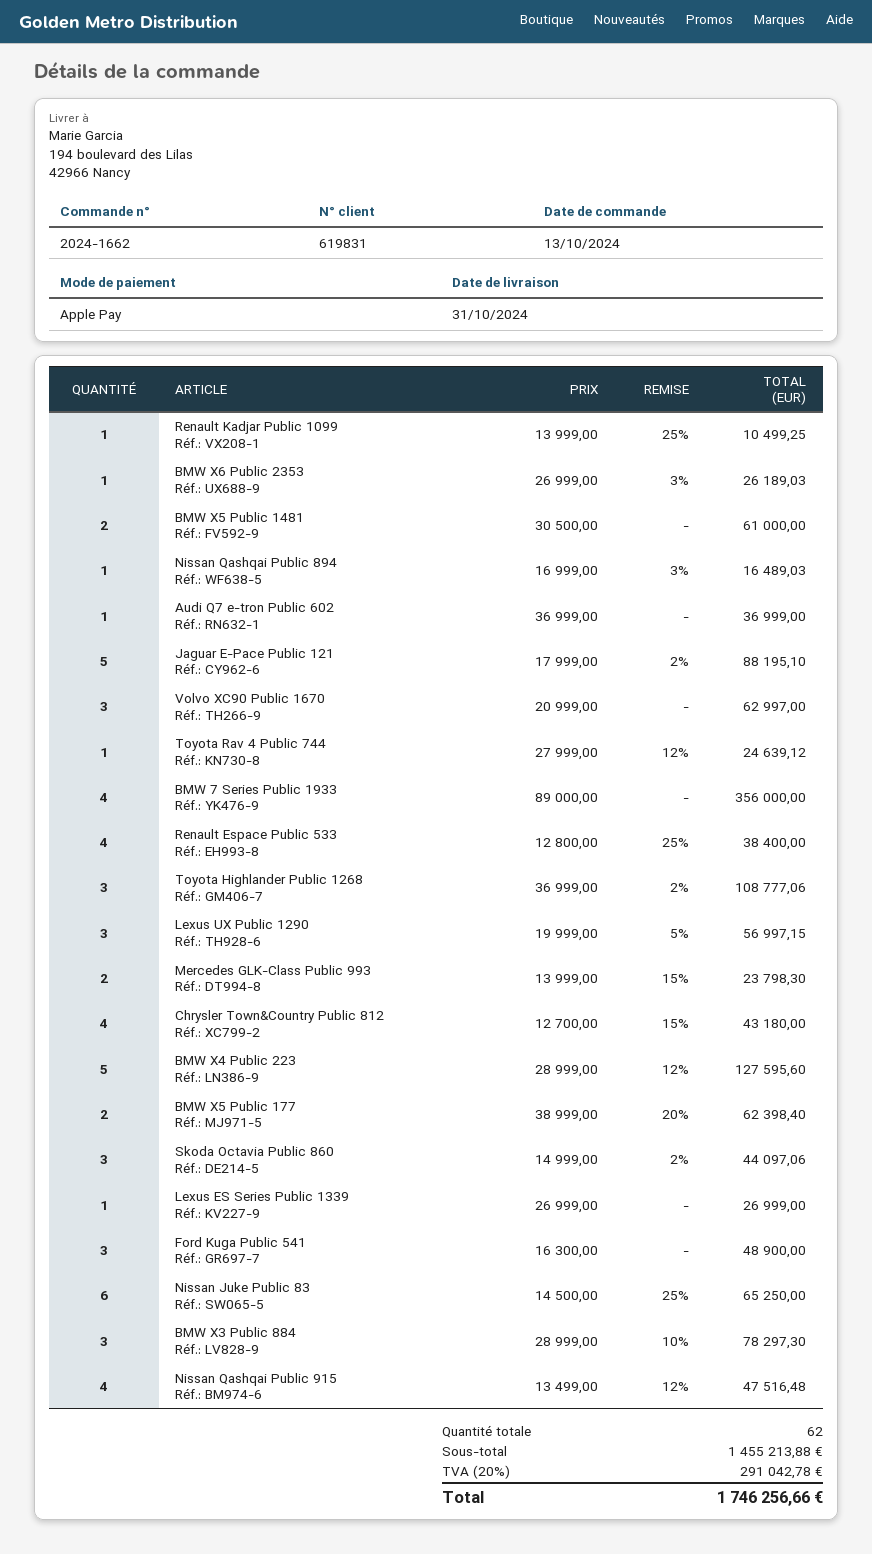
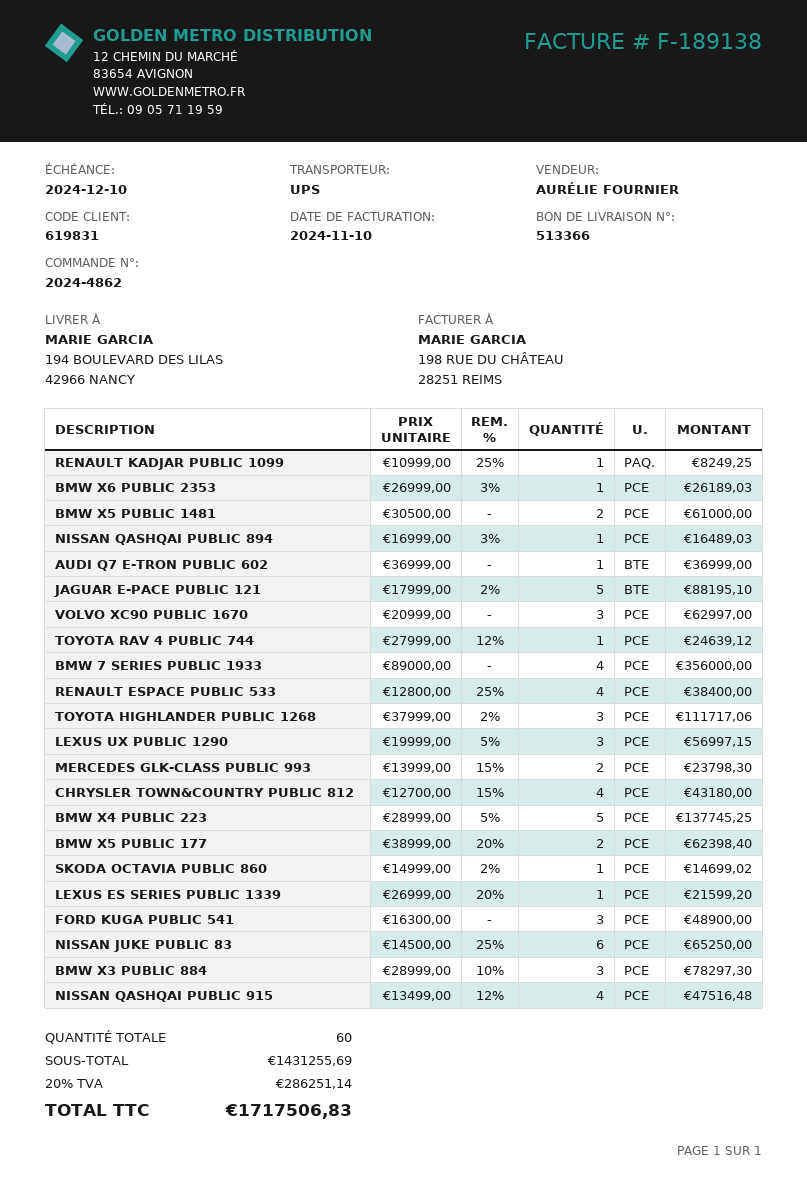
order number: 2024-1662 -> 2024-4862
Renault Kadjar Public 1099: 1 x 13999.00 - 25% = 10499.25 -> 1 x 10999.00 - 25% = 8249.25
Toyota Highlander Public 1268: 3 x 36999.00 - 2% = 108777.06 -> 3 x 37999.00 - 2% = 111717.06
BMW X4 Public 223: 5 x 28999.00 - 12% = 127595.60 -> 5 x 28999.00 - 5% = 137745.25
Skoda Octavia Public 860: 3 x 14999.00 - 2% = 44097.06 -> 1 x 14999.00 - 2% = 14699.02
Lexus ES Series Public 1339: 1 x 26999.00 = 26999.00 -> 1 x 26999.00 - 20% = 21599.20
total quantity: 62 -> 60
subtotal: 1455213.88 -> 1431255.69
tax: 20% = 291042.78 -> 20% = 286251.14
total: 1746256.66 -> 1717506.83

